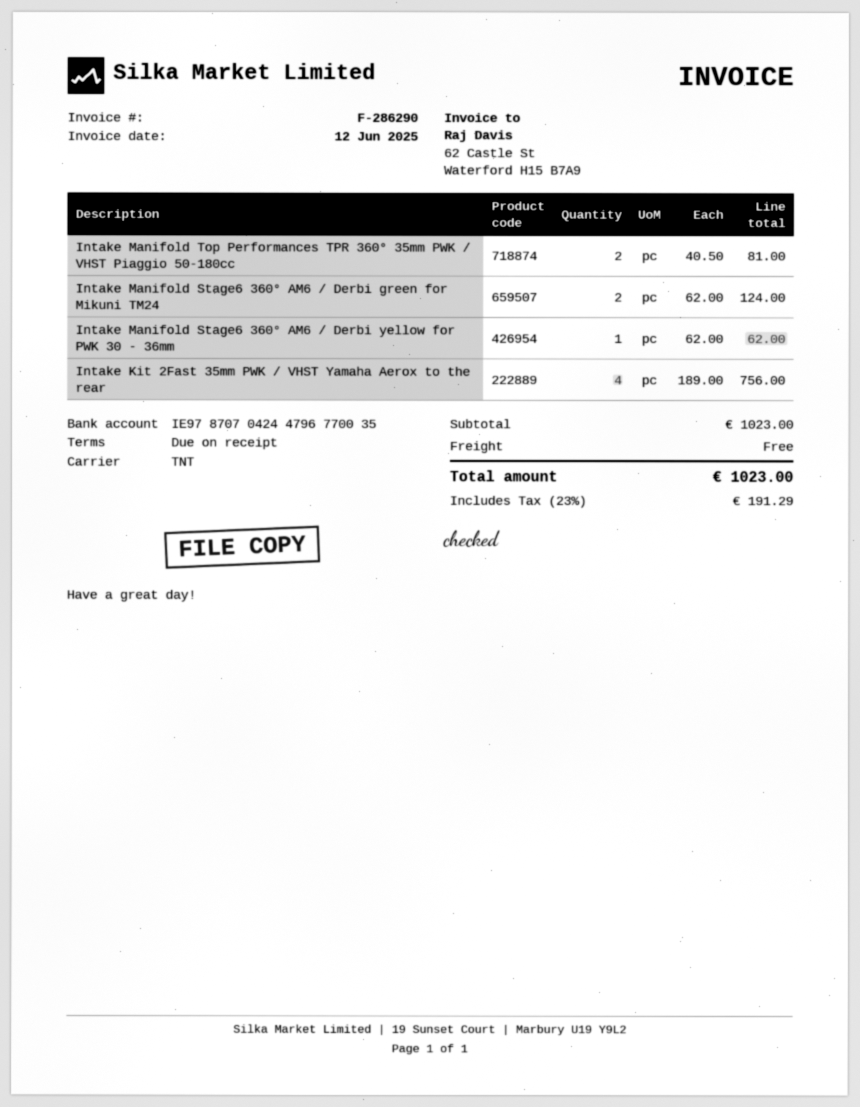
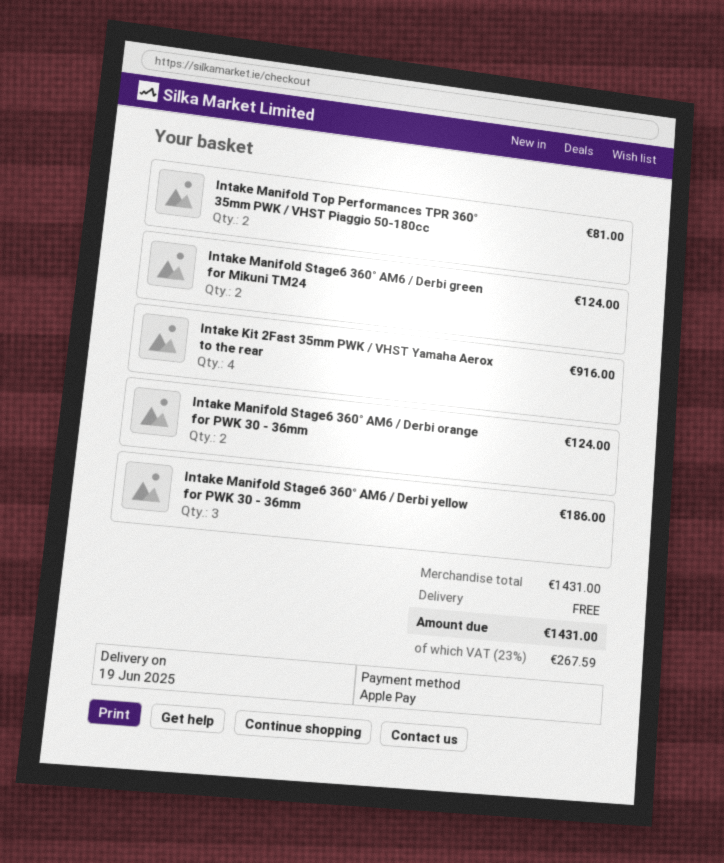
Intake Manifold Stage6 360° AM6 / Derbi yellow for PWK 30 - 36mm: 1 for 62.00 -> 3 for 186.00
Intake Kit 2Fast 35mm PWK / VHST Yamaha Aerox to the rear: 4 for 756.00 -> 4 for 916.00
Intake Manifold Stage6 360° AM6 / Derbi orange for PWK 30 - 36mm: none -> 2 for 124.00
subtotal: 1023.00 -> 1431.00
tax: 23% = 191.29 -> 23% = 267.59
total: 1023.00 -> 1431.00

